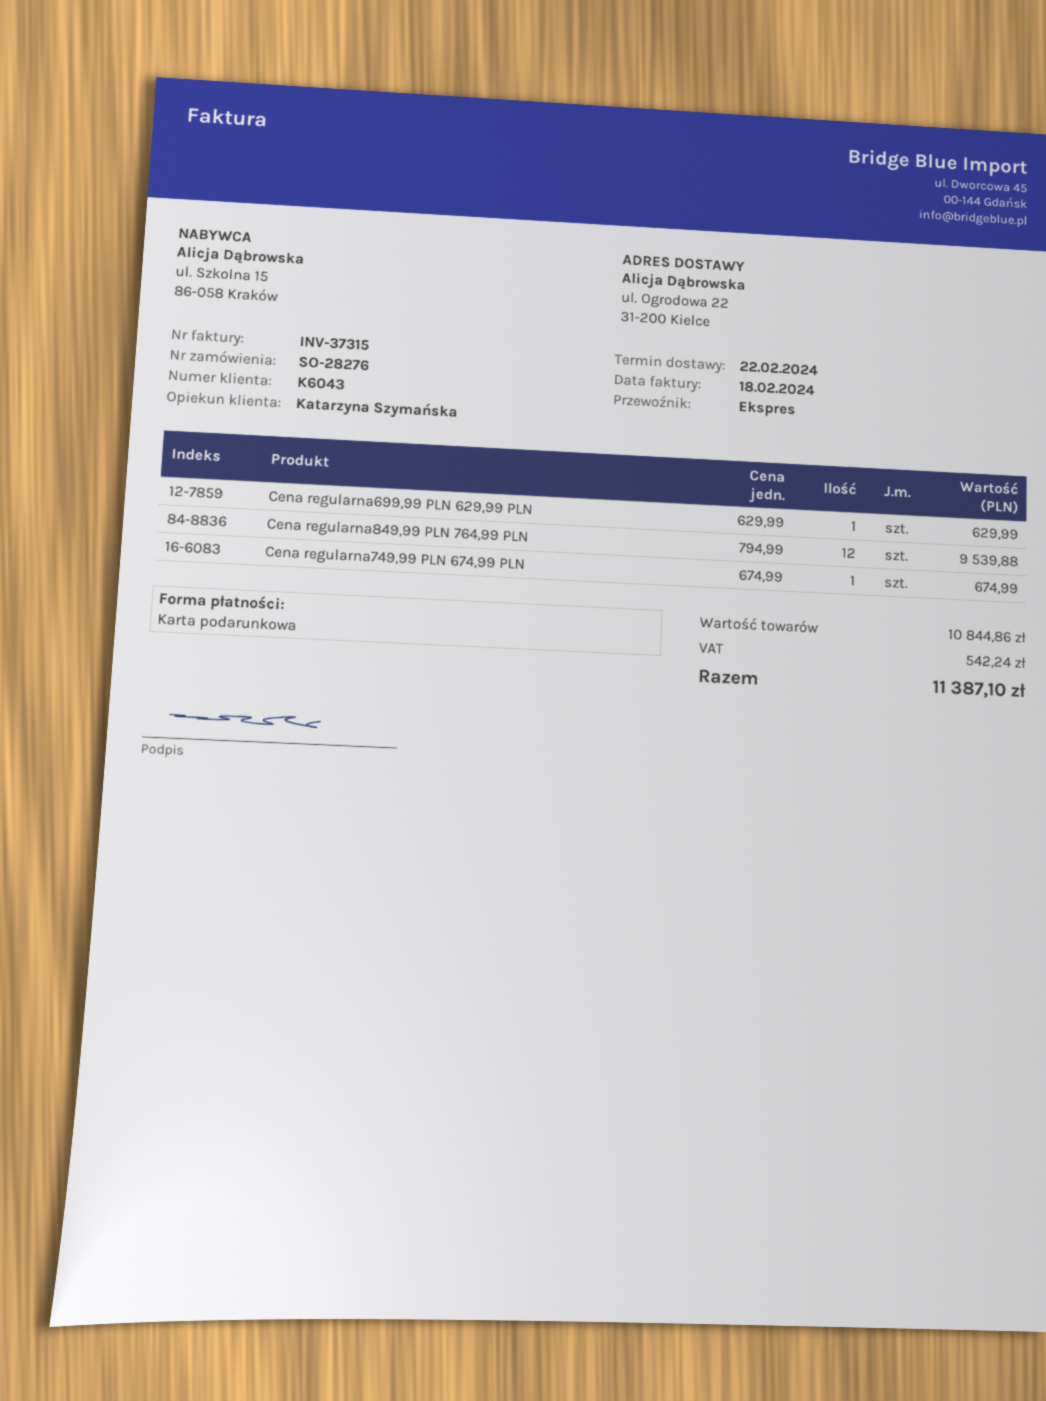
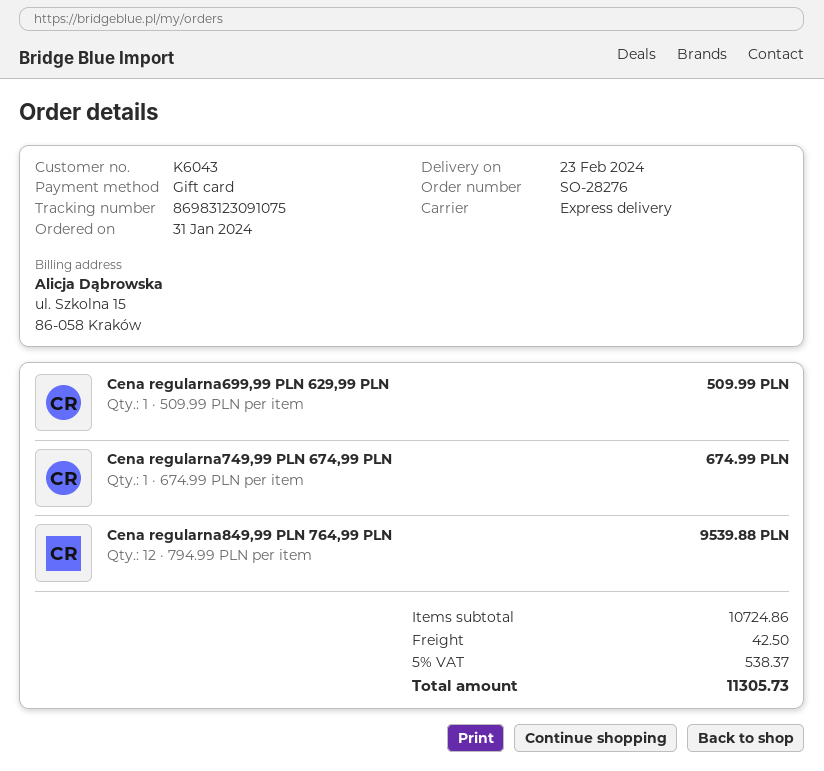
delivery date: 2024-02-22 -> 2024-02-23
Cena regularna699,99 PLN 629,99 PLN: 1 x 629.99 = 629.99 -> 1 x 509.99 = 509.99
subtotal: 10844.86 -> 10724.86
shipping: none -> 42.50
tax: 542.24 -> 538.37
total: 11387.10 -> 11305.73

